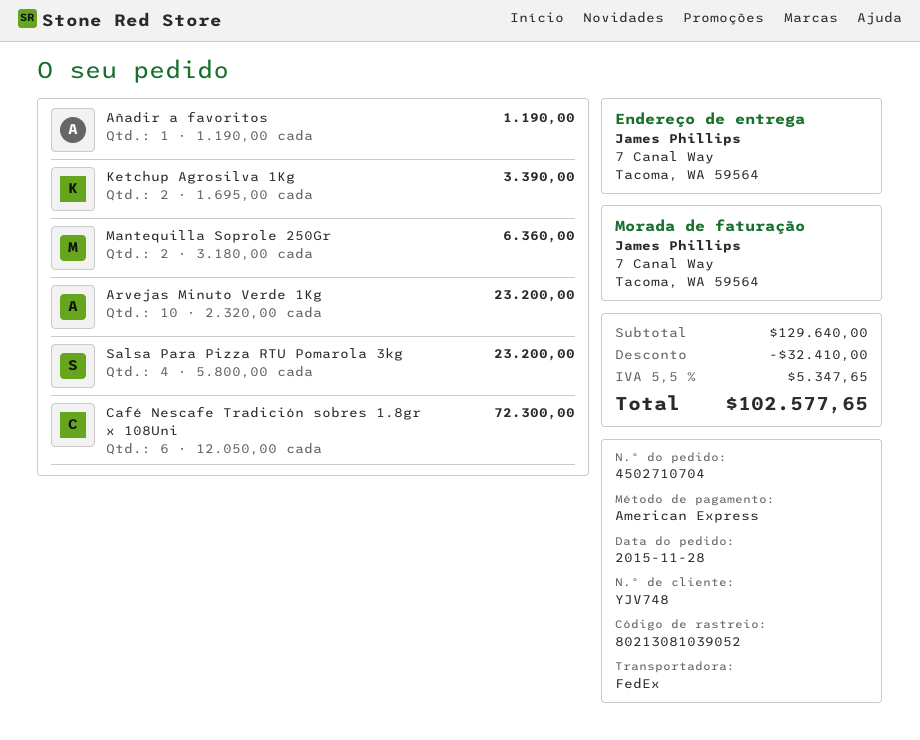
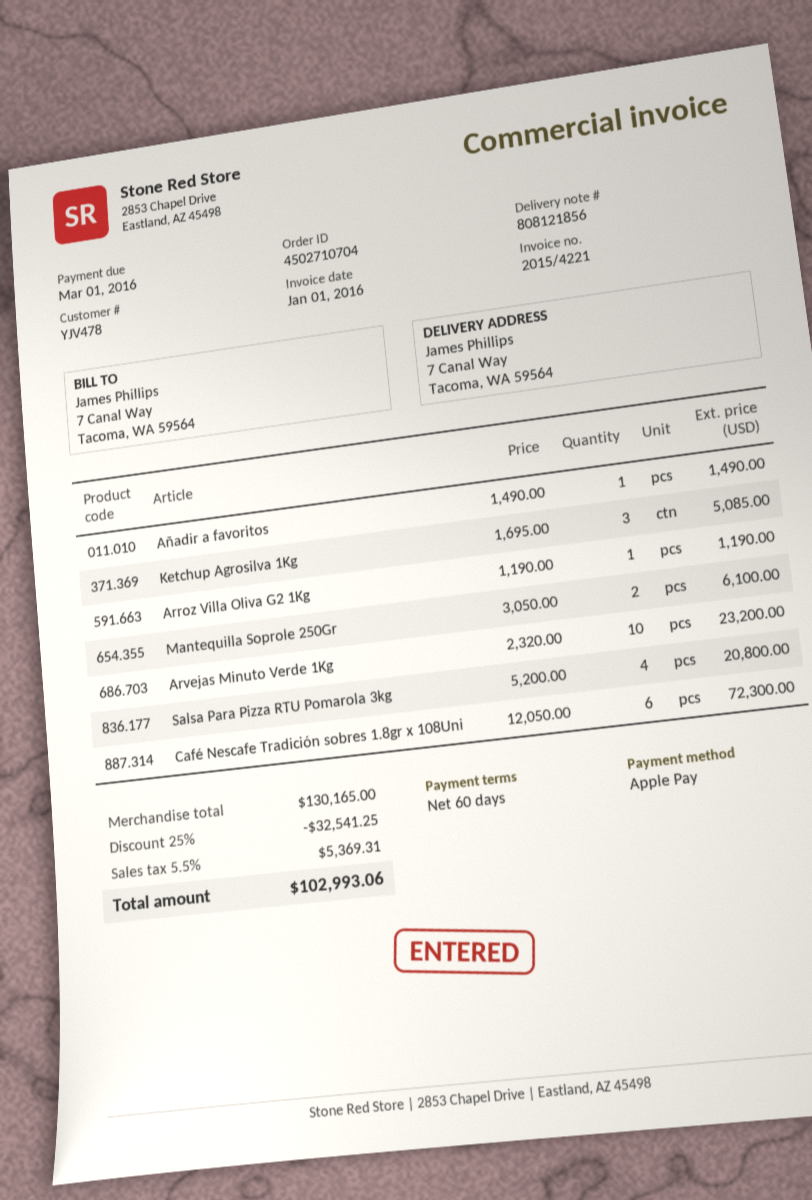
customer number: YJV748 -> YJV478
payment method: American Express -> Apple Pay
Añadir a favoritos: 1 x 1190.00 = 1190.00 -> 1 x 1490.00 = 1490.00
Ketchup Agrosilva 1Kg: 2 x 1695.00 = 3390.00 -> 3 x 1695.00 = 5085.00
Mantequilla Soprole 250Gr: 2 x 3180.00 = 6360.00 -> 2 x 3050.00 = 6100.00
Salsa Para Pizza RTU Pomarola 3kg: 4 x 5800.00 = 23200.00 -> 4 x 5200.00 = 20800.00
Arroz Villa Oliva G2 1Kg: none -> 1 x 1190.00 = 1190.00
subtotal: 129640.00 -> 130165.00
discount: 32410.00 -> 32541.25
tax: 5.5% = 5347.65 -> 5.5% = 5369.31
total: 102577.65 -> 102993.06

